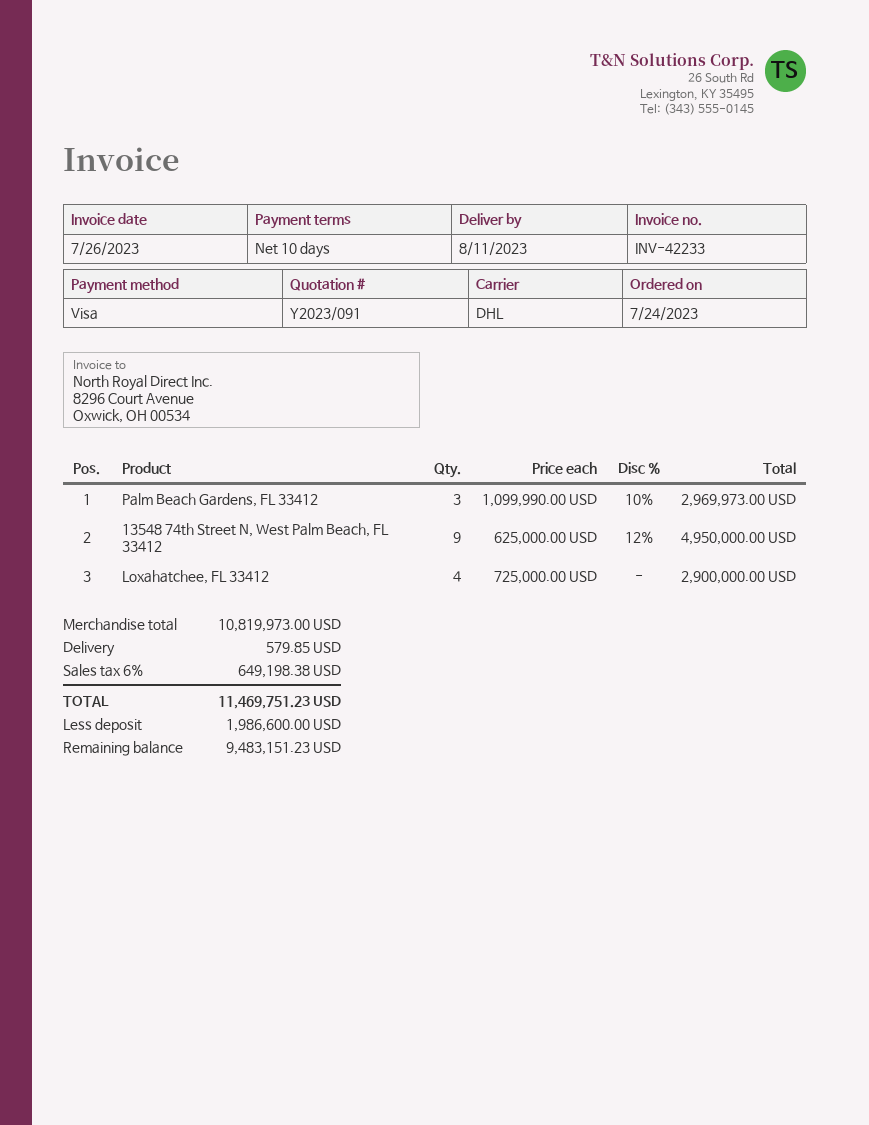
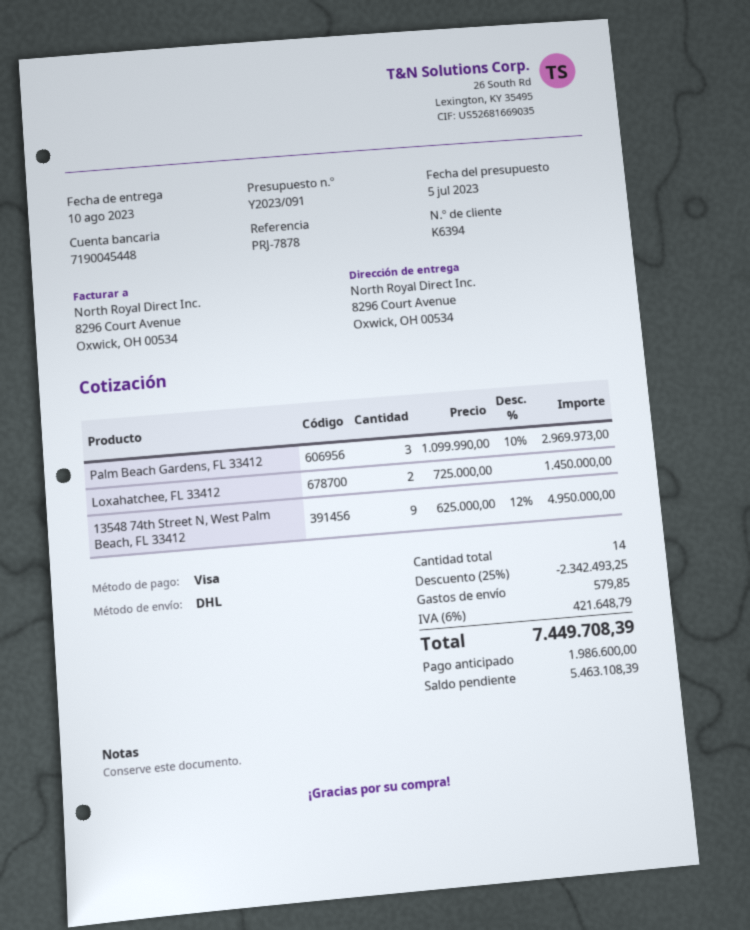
delivery date: 2023-08-11 -> 2023-08-10
Loxahatchee, FL 33412: 4 x 725000.00 = 2900000.00 -> 2 x 725000.00 = 1450000.00
discount: none -> 25% = 2342493.25
tax: 6% = 649198.38 -> 6% = 421648.79
total: 11469751.23 -> 7449708.39
balance: 9483151.23 -> 5463108.39

